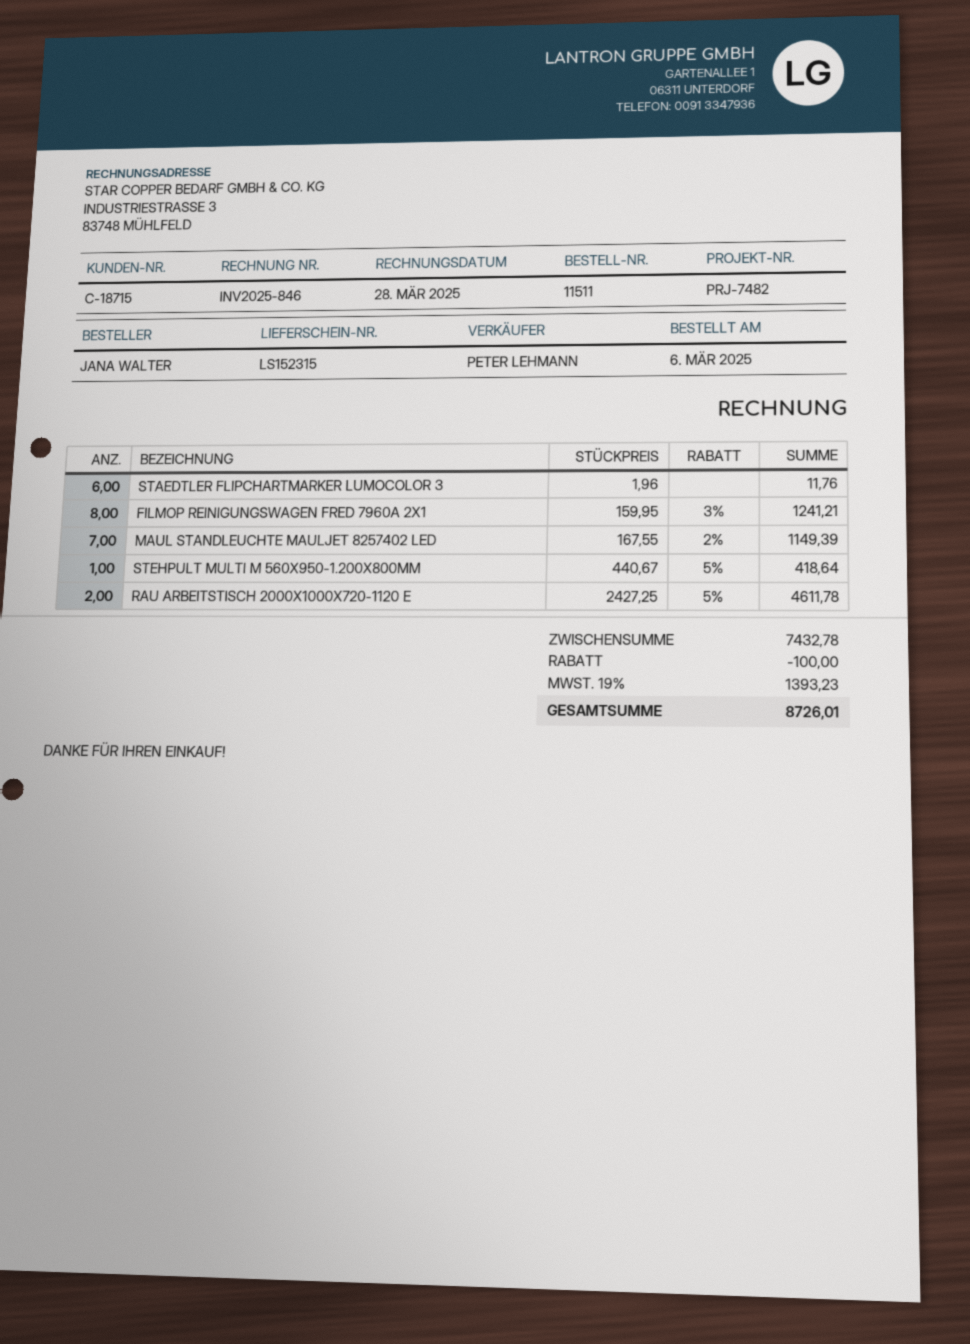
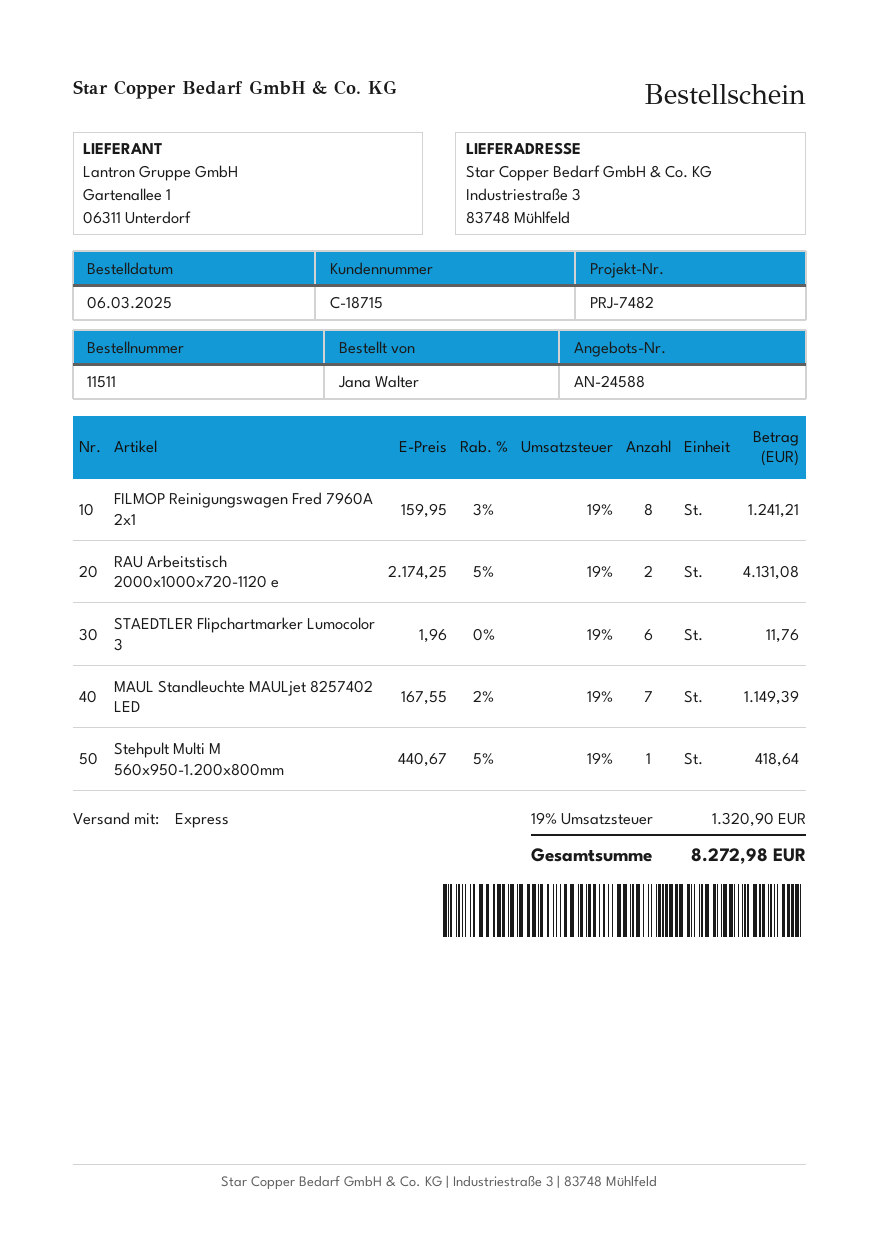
RAU ARBEITSTISCH 2000X1000X720-1120 E: 2 x 2427.25 - 5% = 4611.78 -> 2 x 2174.25 - 5% = 4131.08
discount: 100.00 -> none
tax: 19% = 1393.23 -> 19% = 1320.90
total: 8726.01 -> 8272.98

